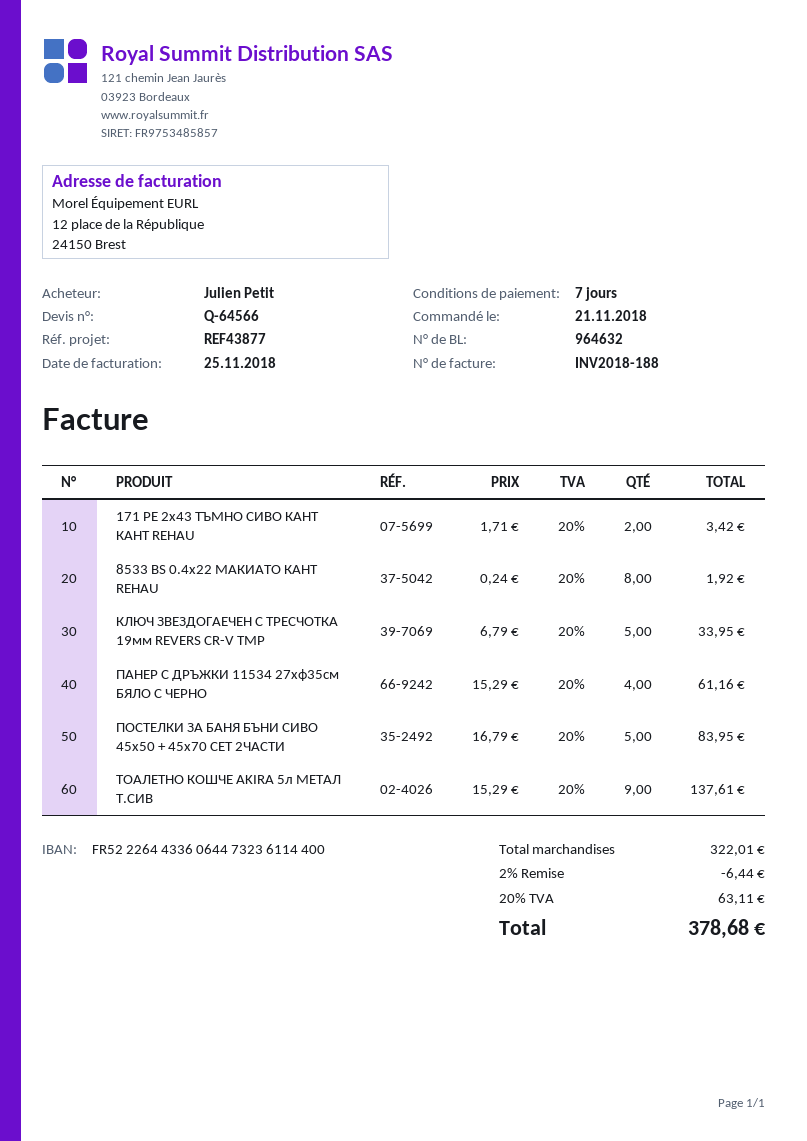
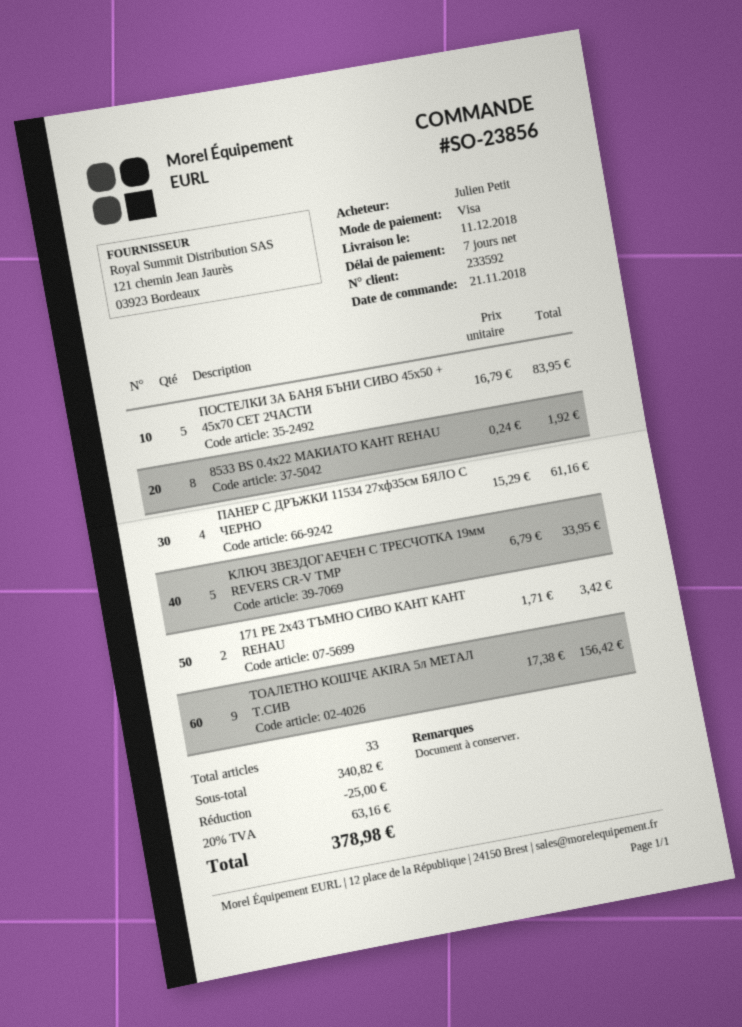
ТОАЛЕТНО КОШЧЕ AKIRA 5л МЕТАЛ Т.СИВ: 9 x 15.29 = 137.61 -> 9 x 17.38 = 156.42
subtotal: 322.01 -> 340.82
discount: 6.44 -> 25.00
tax: 20% = 63.11 -> 20% = 63.16
total: 378.68 -> 378.98

